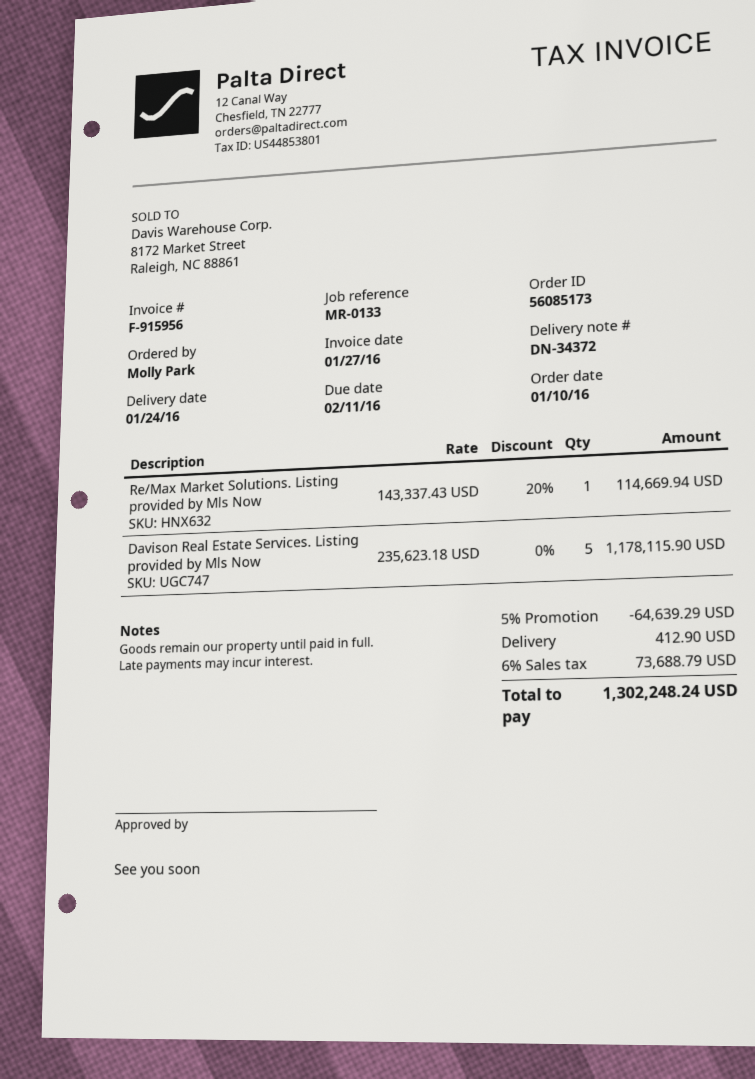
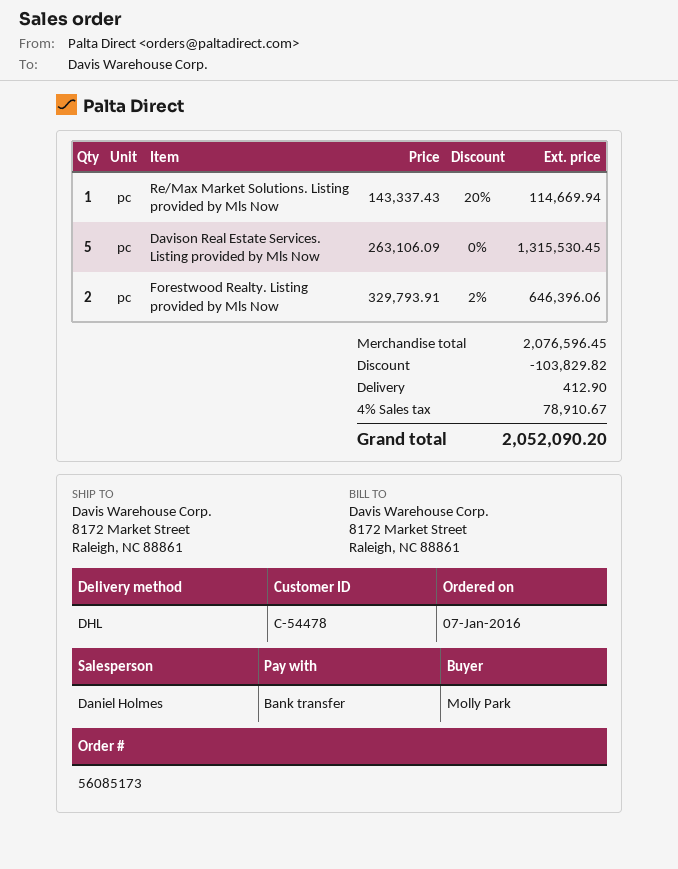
order date: 2016-01-10 -> 2016-01-07
Davison Real Estate Services. Listing provided by Mls Now: 5 x 235623.18 = 1178115.90 -> 5 x 263106.09 = 1315530.45
Forestwood Realty. Listing provided by Mls Now: none -> 2 x 329793.91 - 2% = 646396.06
discount: 64639.29 -> 103829.82
tax: 6% = 73688.79 -> 4% = 78910.67
total: 1302248.24 -> 2052090.20

